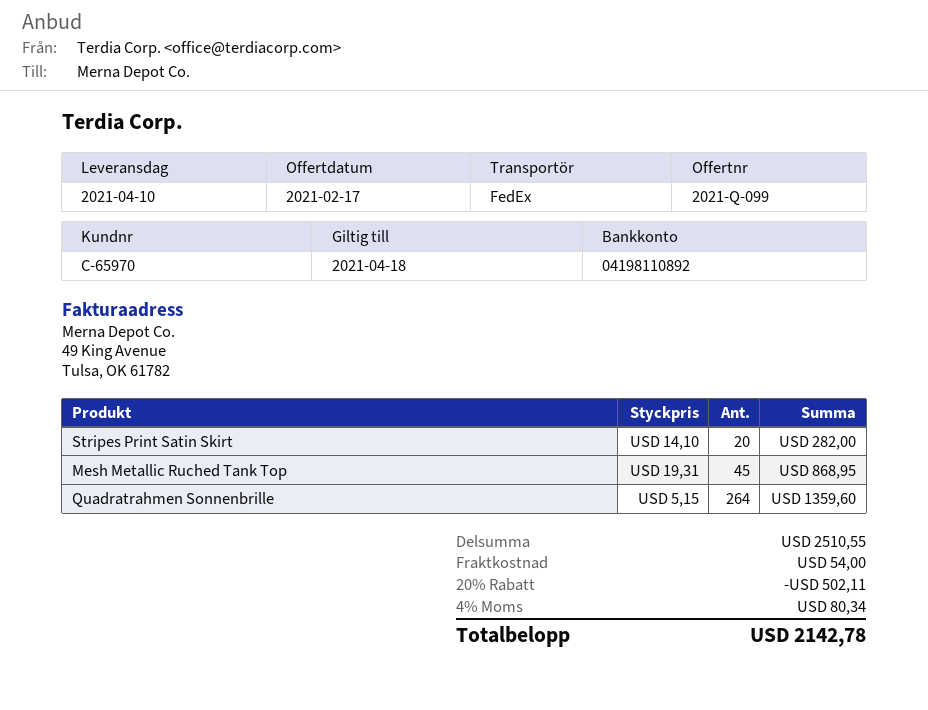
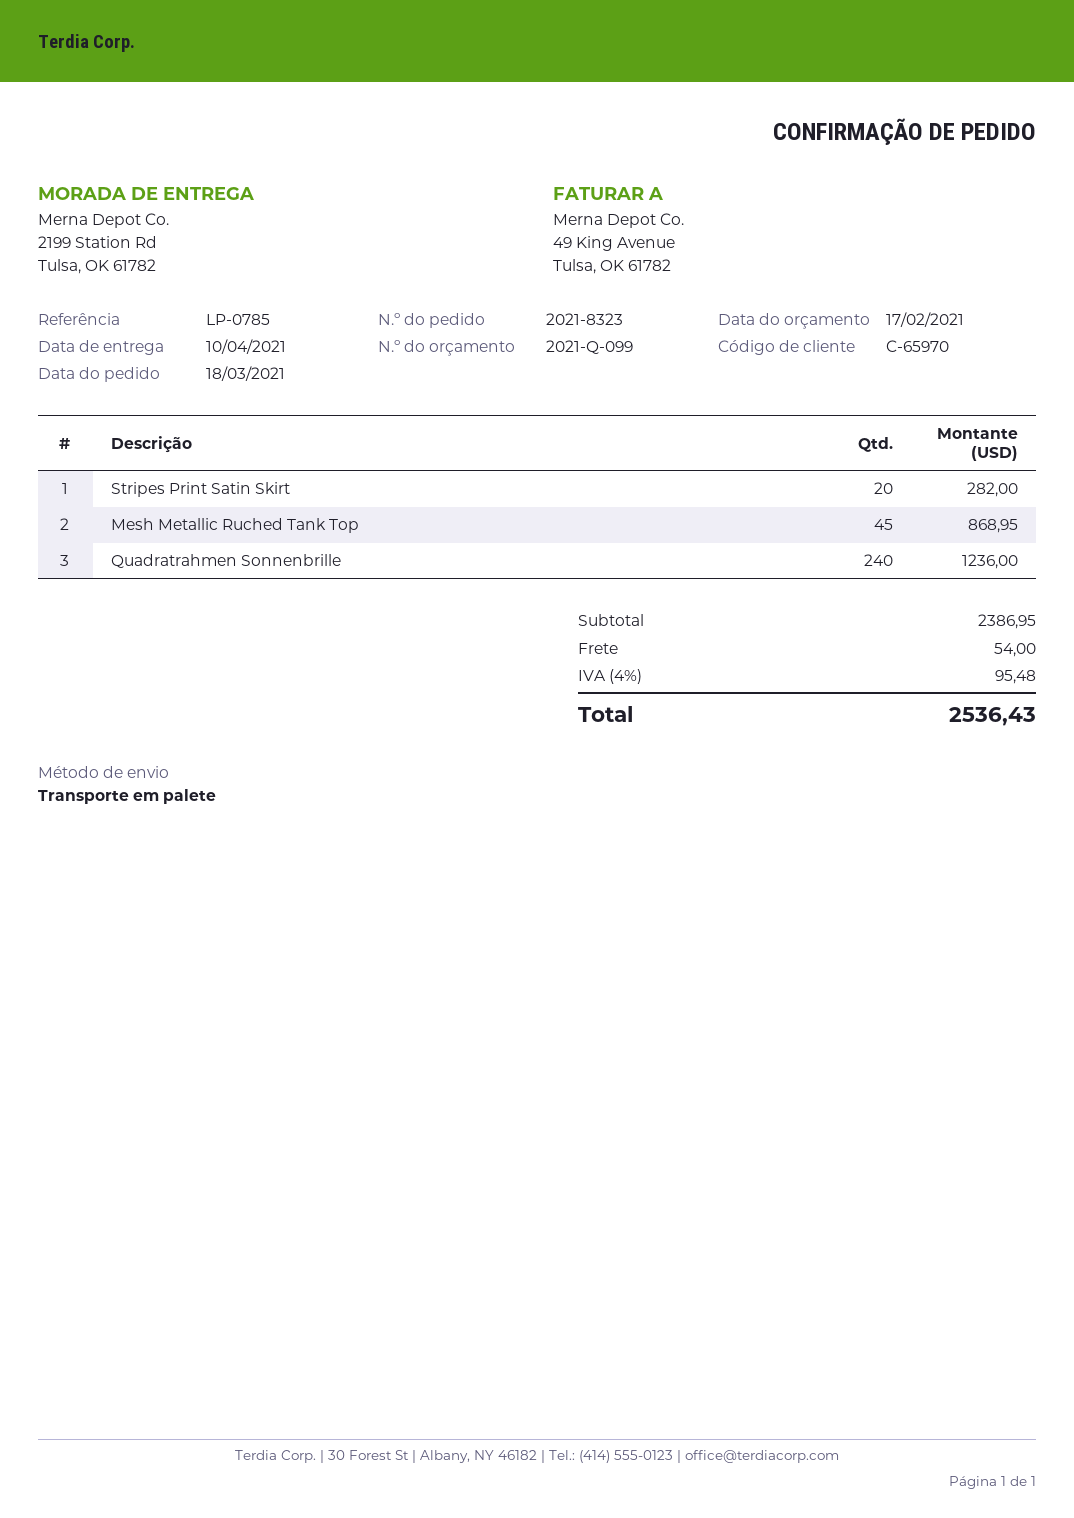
shipping method: FedEx -> pallet freight
Quadratrahmen Sonnenbrille: 264 for 1359.60 -> 240 for 1236.00
subtotal: 2510.55 -> 2386.95
discount: 20% = 502.11 -> none
tax: 4% = 80.34 -> 4% = 95.48
total: 2142.78 -> 2536.43

